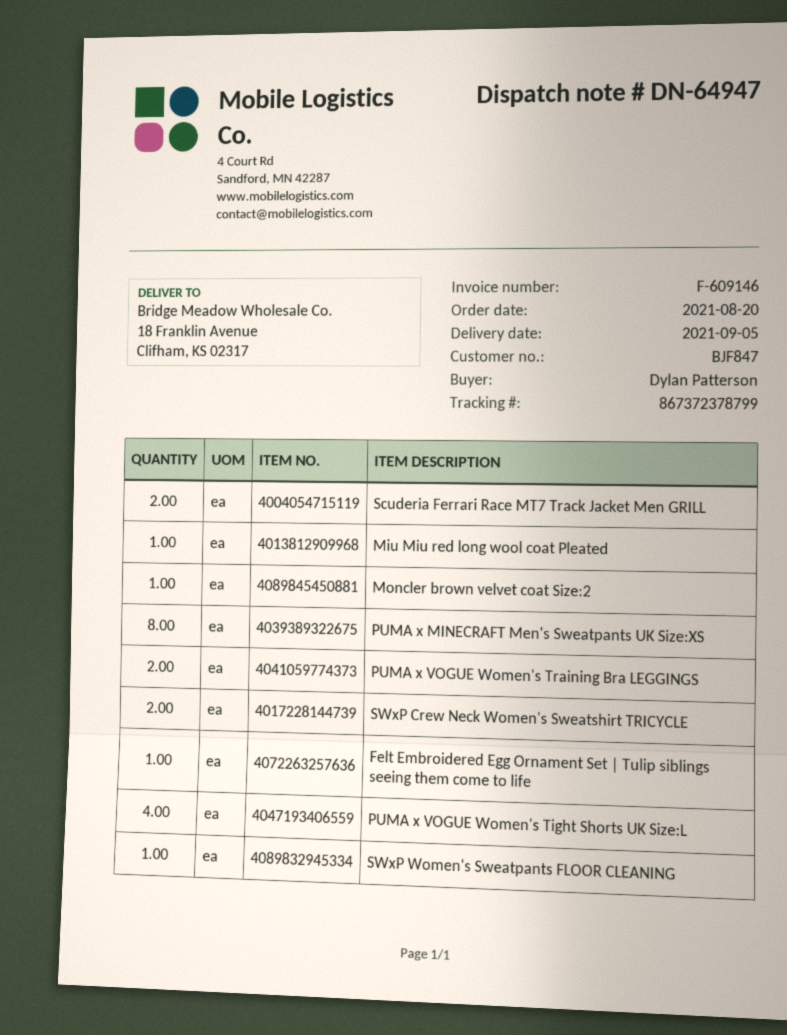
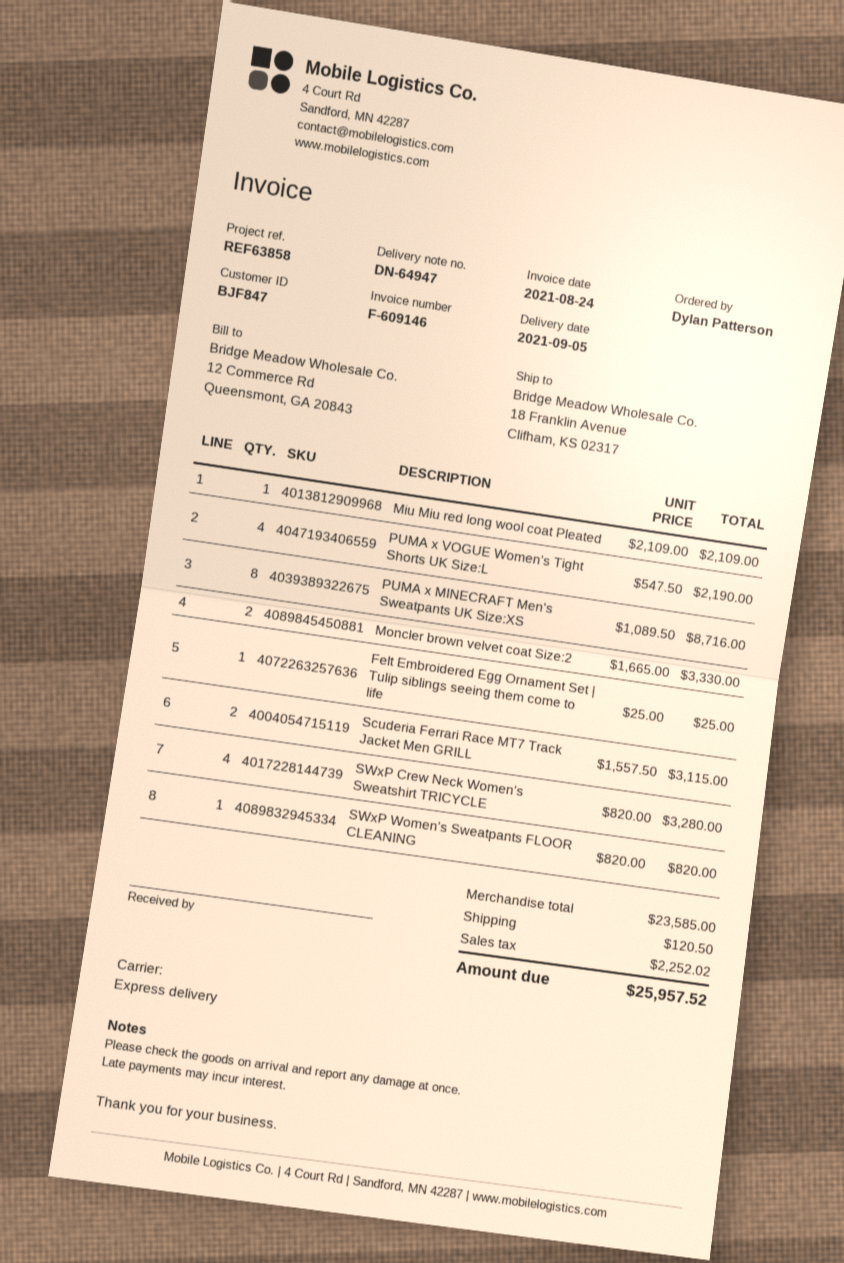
Moncler brown velvet coat Size:2: 1 -> 2
PUMA x VOGUE Women's Training Bra LEGGINGS: 2 -> none
SWxP Crew Neck Women's Sweatshirt TRICYCLE: 2 -> 4

